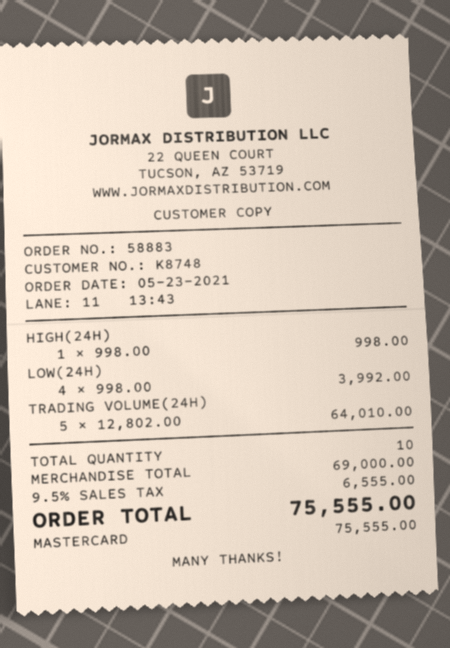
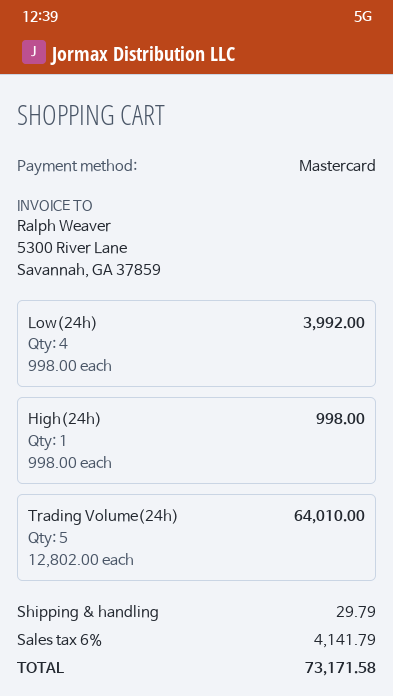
shipping: none -> 29.79
tax: 9.5% = 6555.00 -> 6% = 4141.79
total: 75555.00 -> 73171.58

